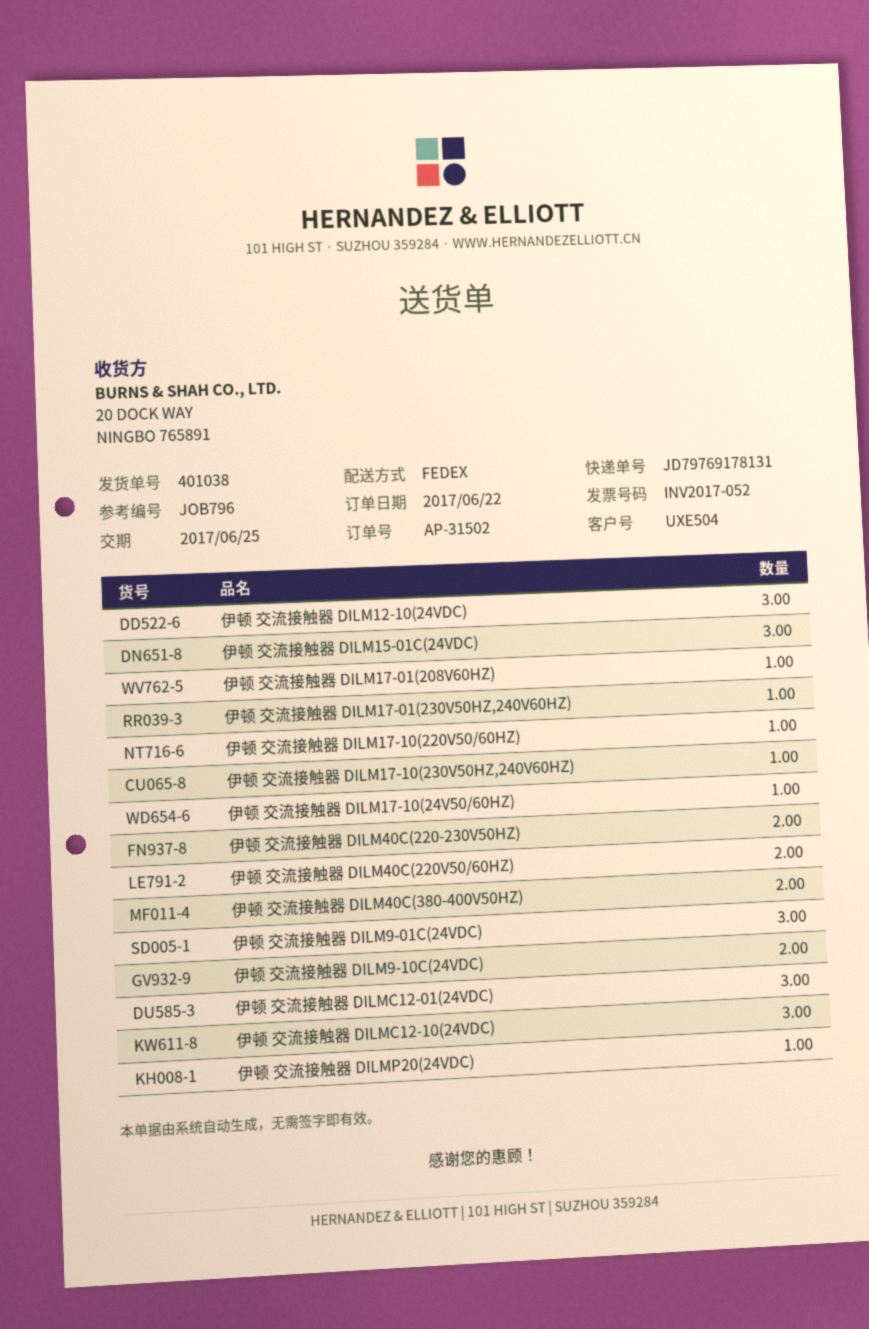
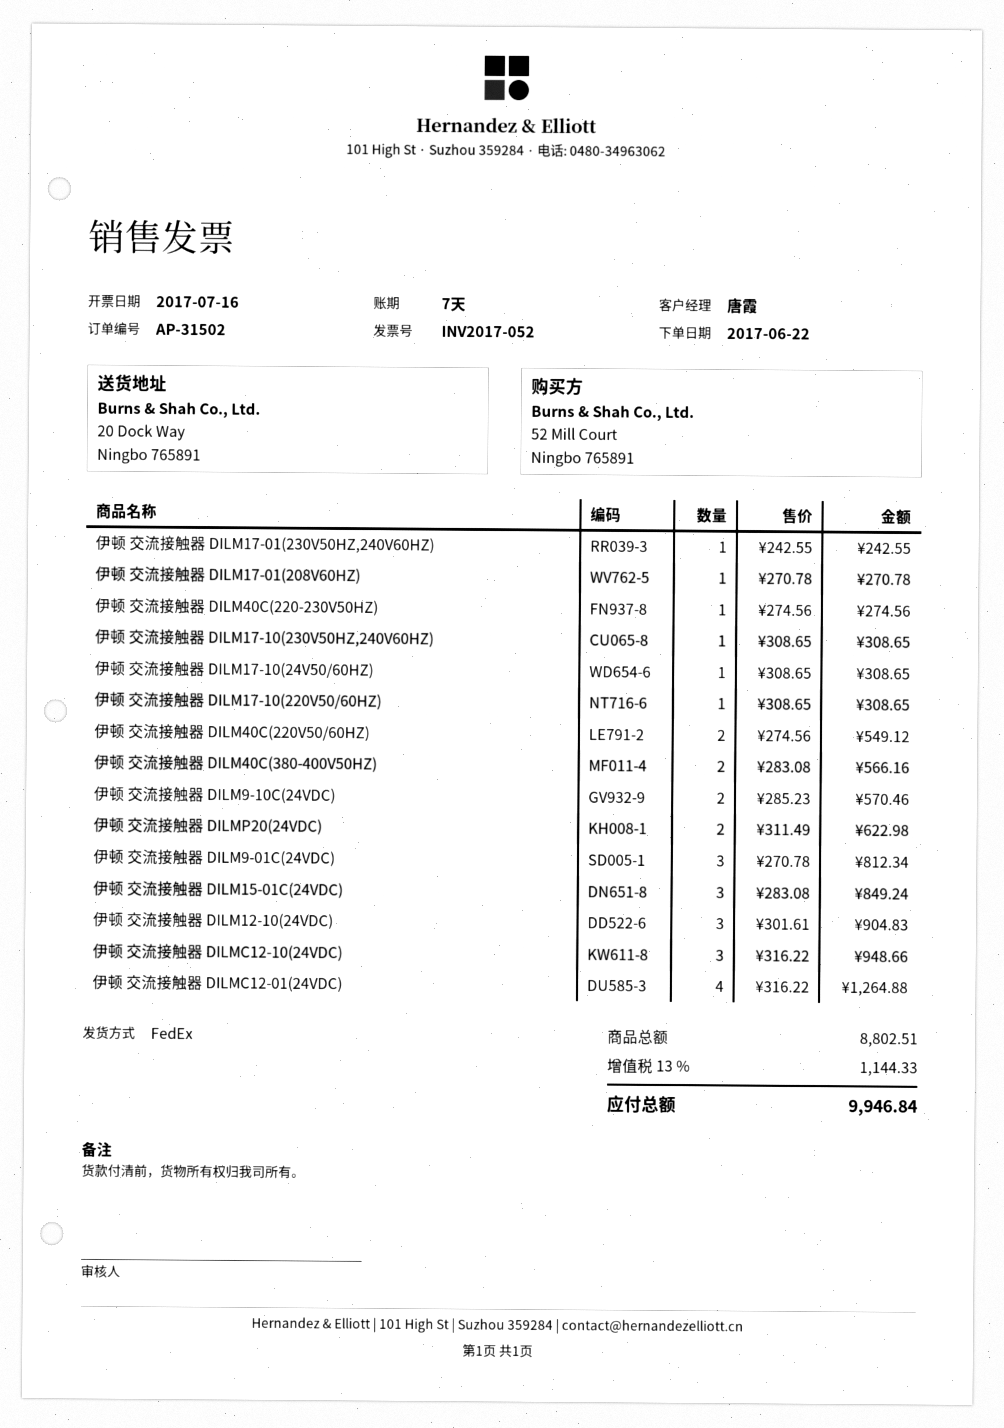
伊顿 交流接触器 DILM40C(220-230V50HZ): 2 -> 1
伊顿 交流接触器 DILMC12-01(24VDC): 3 -> 4
伊顿 交流接触器 DILMP20(24VDC): 1 -> 2

